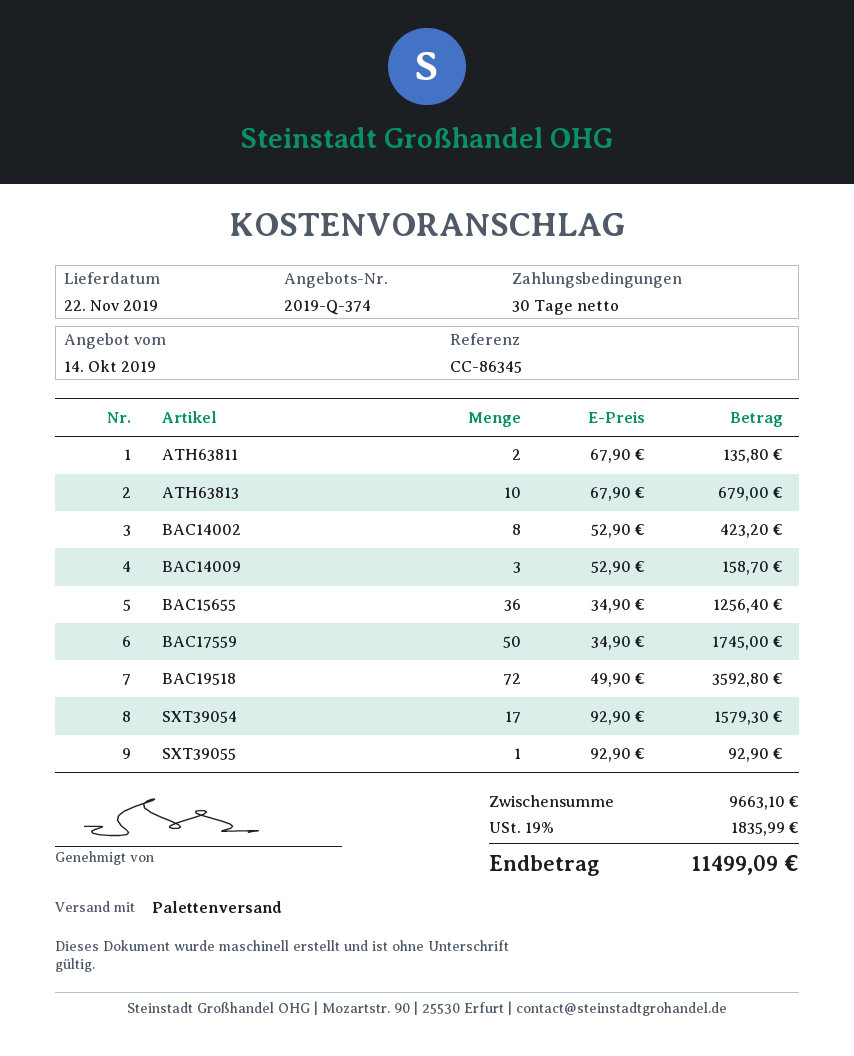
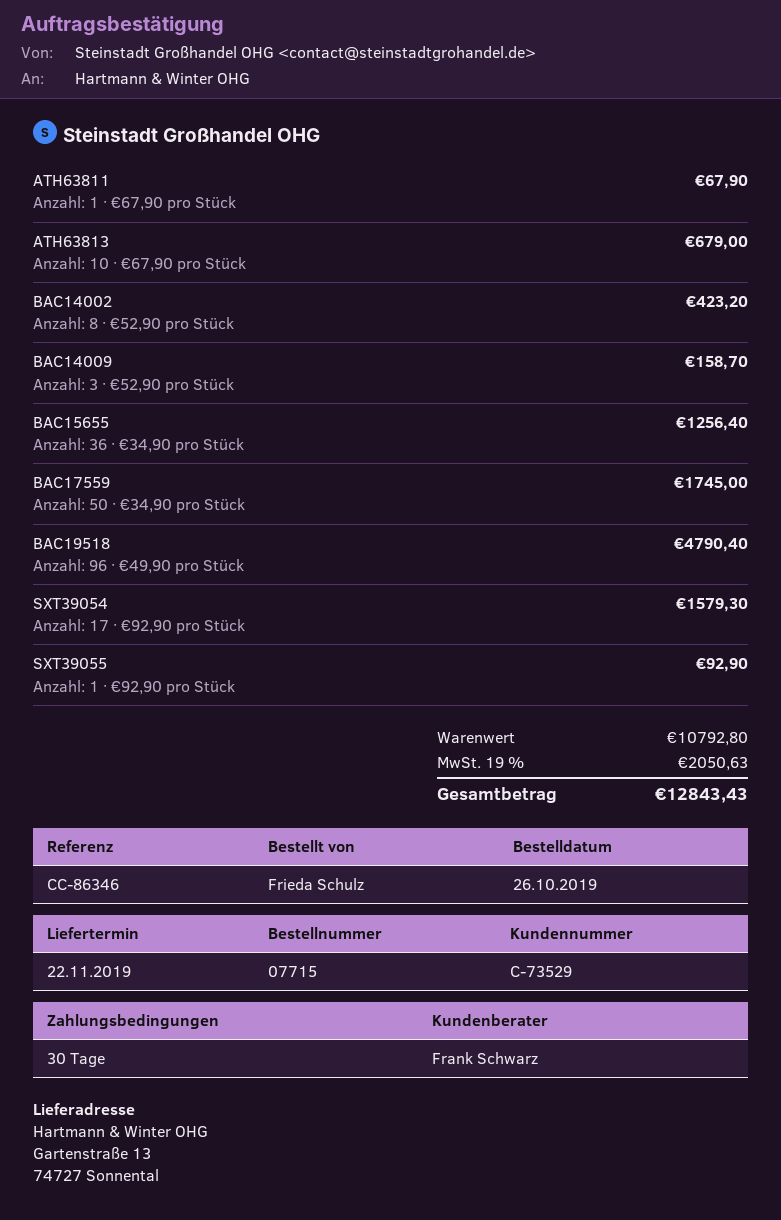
reference: CC-86345 -> CC-86346
ATH63811: 2 x 67.90 = 135.80 -> 1 x 67.90 = 67.90
BAC19518: 72 x 49.90 = 3592.80 -> 96 x 49.90 = 4790.40
subtotal: 9663.10 -> 10792.80
tax: 19% = 1835.99 -> 19% = 2050.63
total: 11499.09 -> 12843.43

